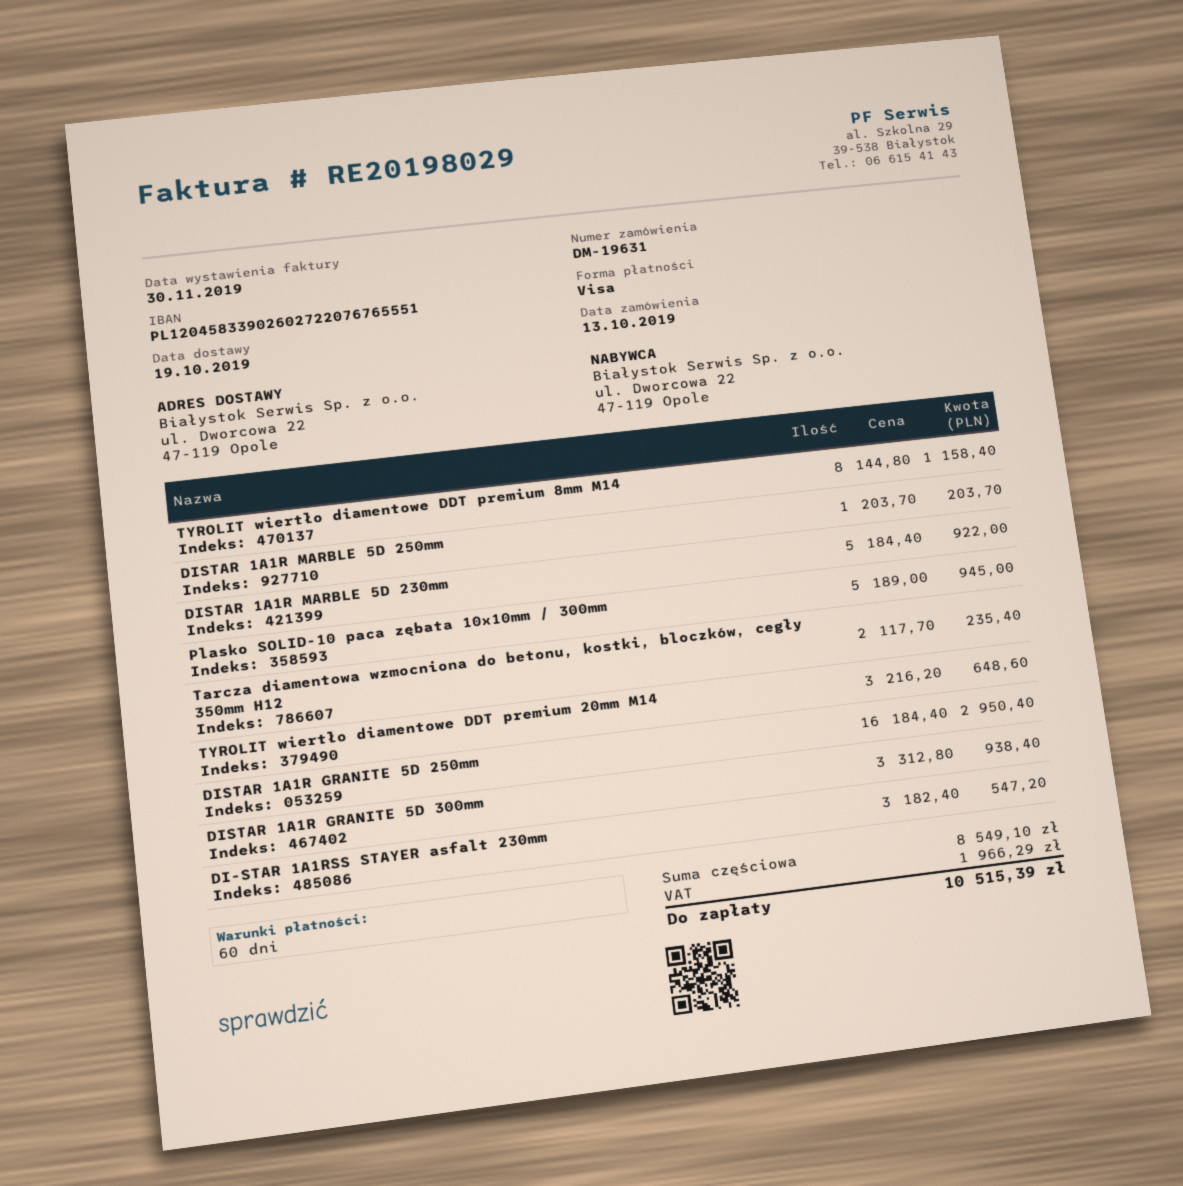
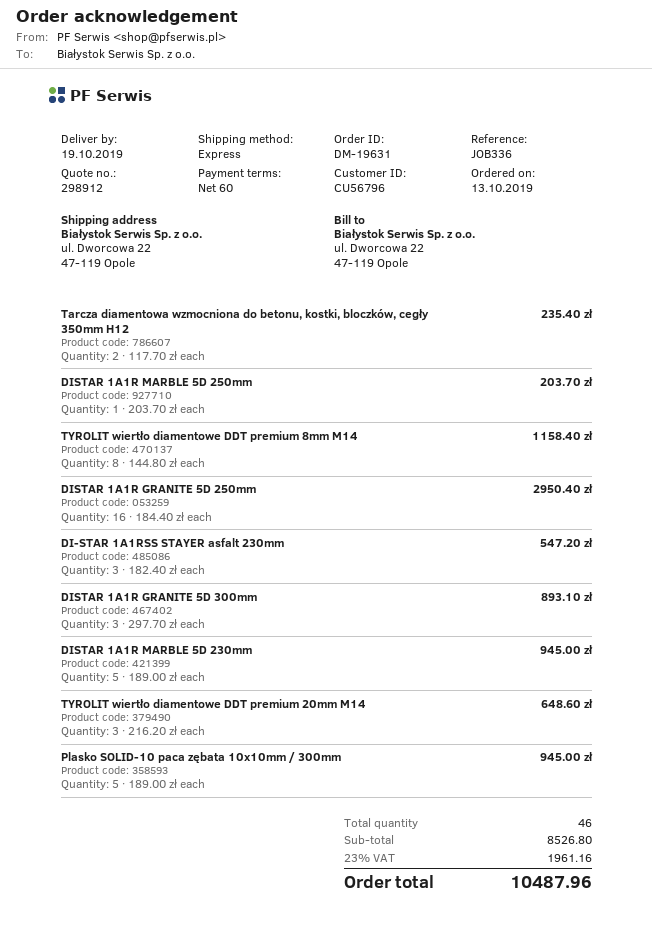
DISTAR 1A1R MARBLE 5D 230mm: 5 x 184.40 = 922.00 -> 5 x 189.00 = 945.00
DISTAR 1A1R GRANITE 5D 300mm: 3 x 312.80 = 938.40 -> 3 x 297.70 = 893.10
subtotal: 8549.10 -> 8526.80
tax: 1966.29 -> 1961.16
total: 10515.39 -> 10487.96

